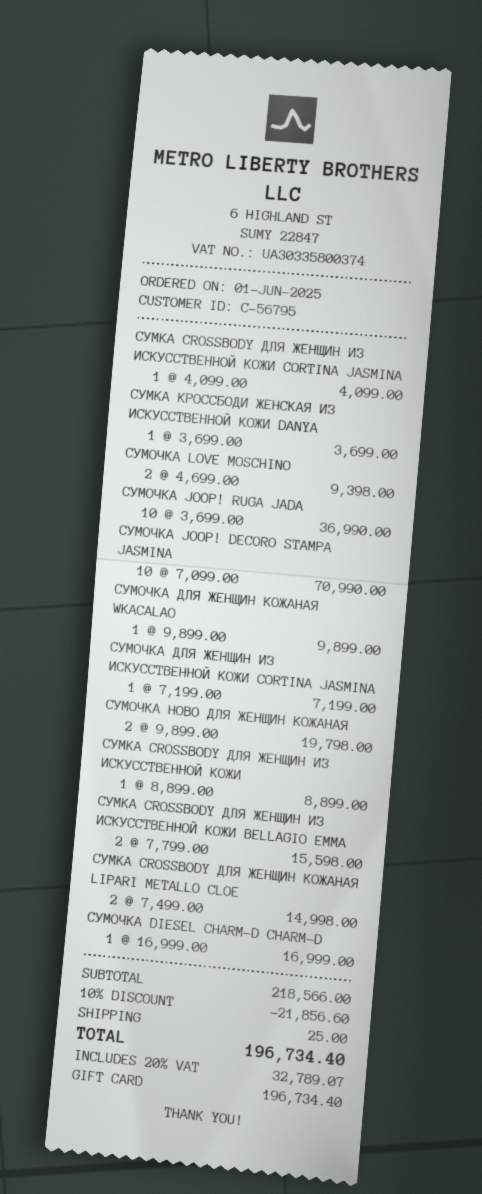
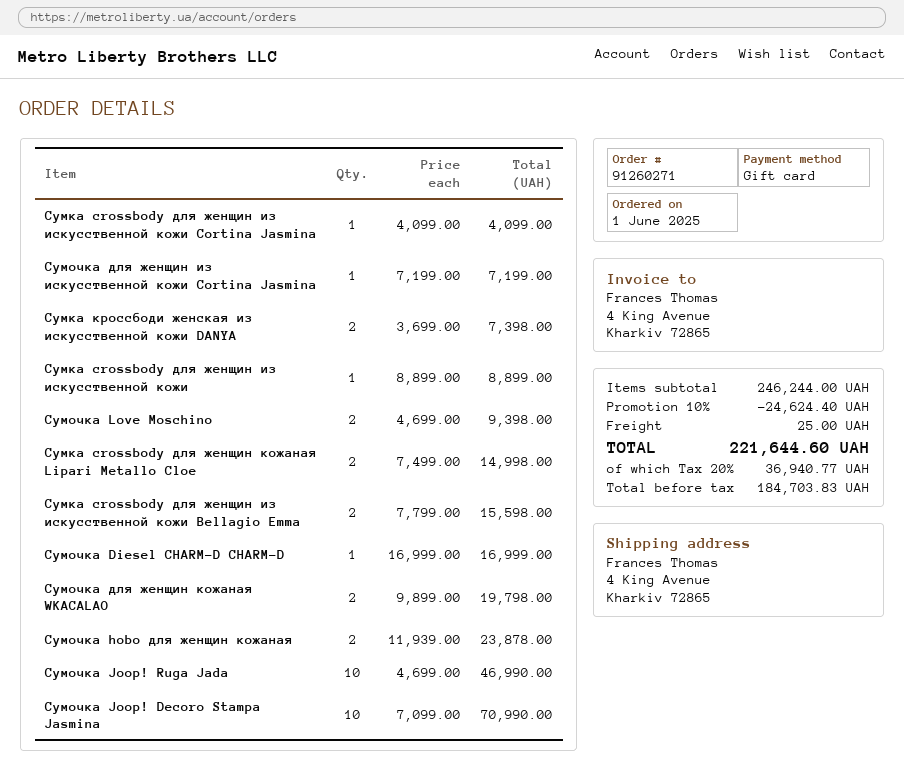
СУМКА КРОССБОДИ ЖЕНСКАЯ ИЗ ИСКУССТВЕННОЙ КОЖИ DANYA: 1 x 3699.00 = 3699.00 -> 2 x 3699.00 = 7398.00
СУМОЧКА JOOP! RUGA JADA: 10 x 3699.00 = 36990.00 -> 10 x 4699.00 = 46990.00
СУМОЧКА ДЛЯ ЖЕНЩИН КОЖАНАЯ WKACALAO: 1 x 9899.00 = 9899.00 -> 2 x 9899.00 = 19798.00
СУМОЧКА HOBO ДЛЯ ЖЕНЩИН КОЖАНАЯ: 2 x 9899.00 = 19798.00 -> 2 x 11939.00 = 23878.00
subtotal: 218566.00 -> 246244.00
discount: 10% = 21856.60 -> 10% = 24624.40
tax: 20% = 32789.07 -> 20% = 36940.77
total: 196734.40 -> 221644.60

